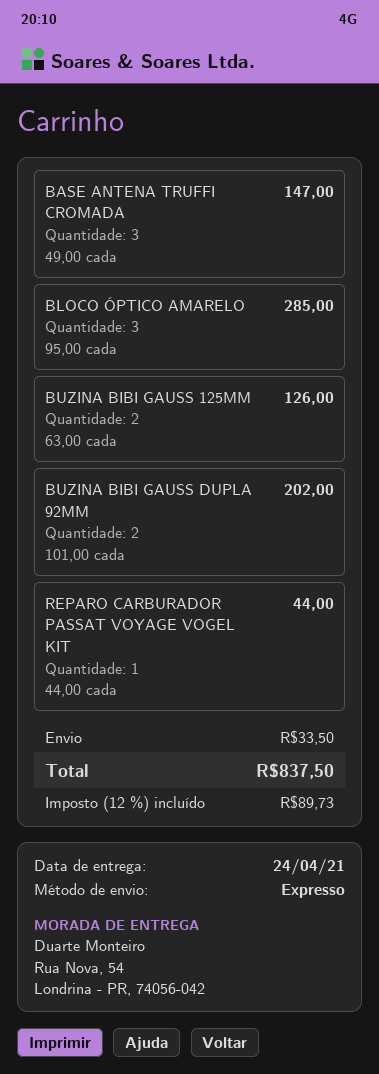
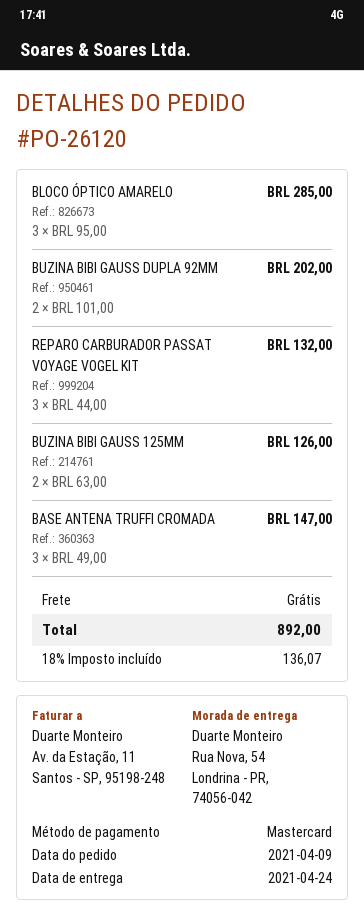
REPARO CARBURADOR PASSAT VOYAGE VOGEL KIT: 1 x 44.00 = 44.00 -> 3 x 44.00 = 132.00
shipping: 33.50 -> 0.00
tax: 12% = 89.73 -> 18% = 136.07
total: 837.50 -> 892.00

